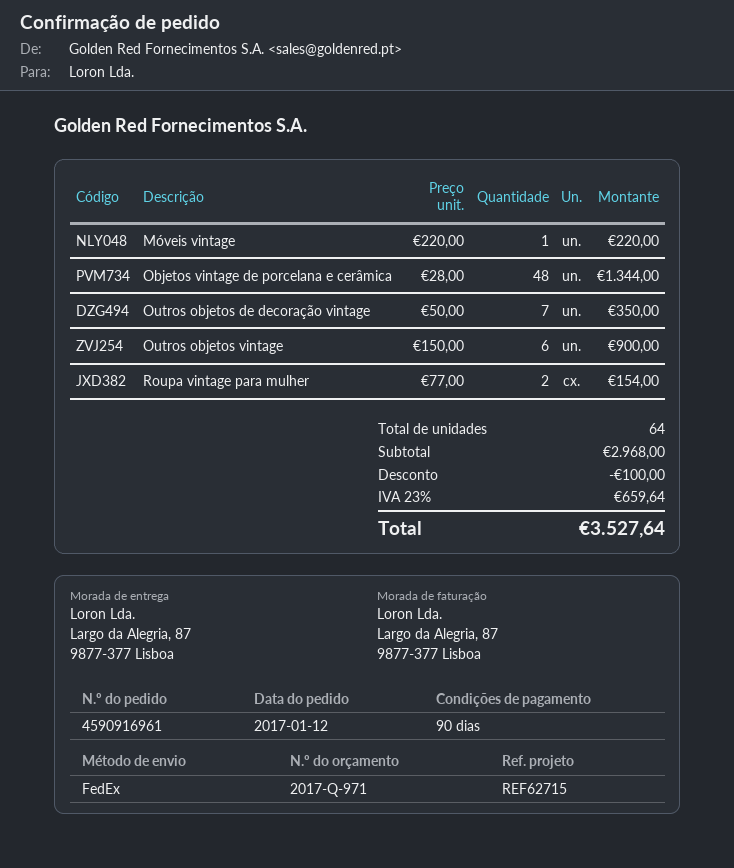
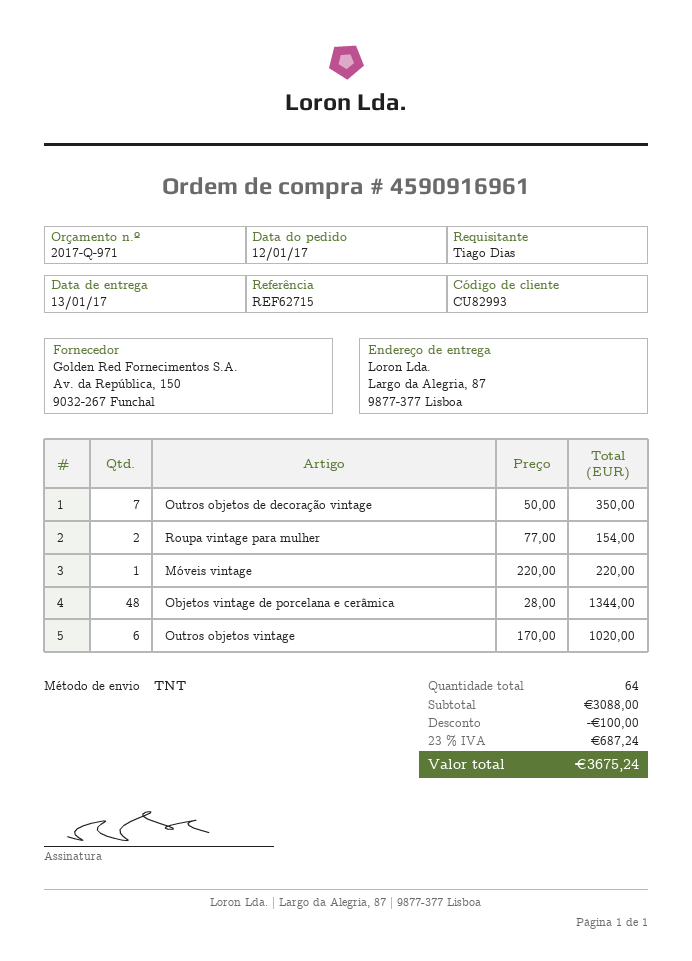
shipping method: FedEx -> TNT
Outros objetos vintage: 6 x 150.00 = 900.00 -> 6 x 170.00 = 1020.00
subtotal: 2968.00 -> 3088.00
tax: 23% = 659.64 -> 23% = 687.24
total: 3527.64 -> 3675.24

